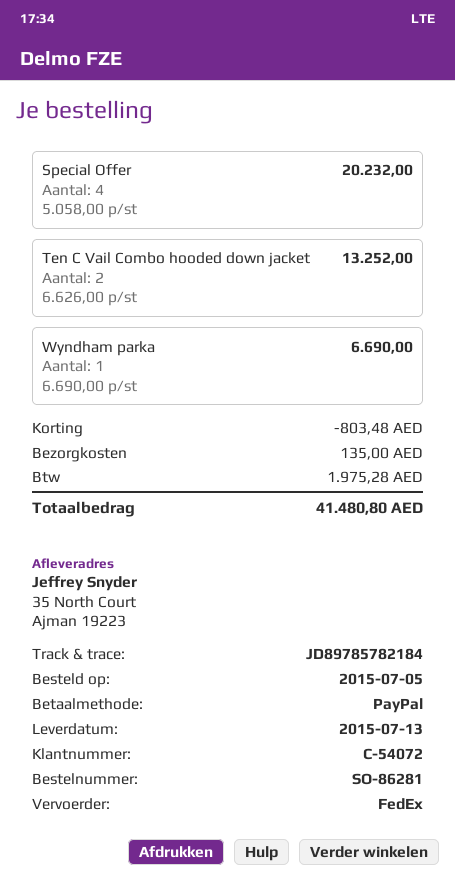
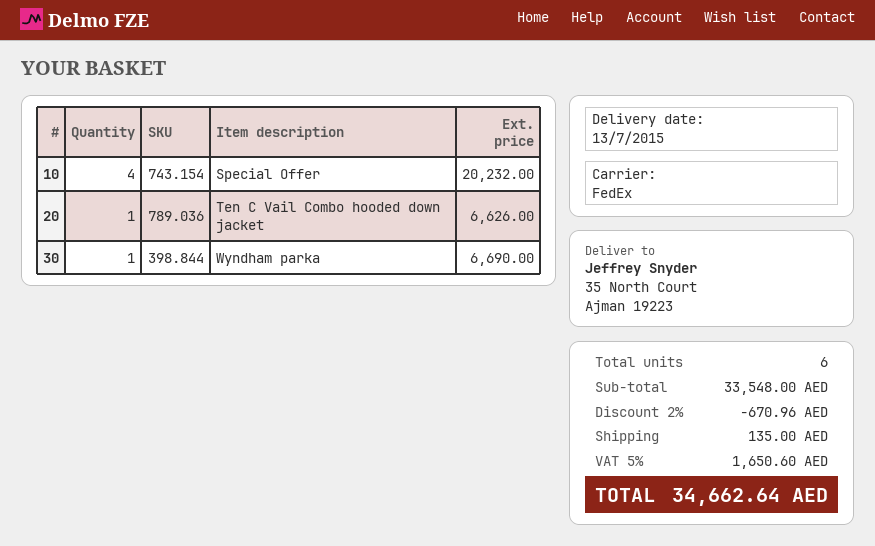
Ten C Vail Combo hooded down jacket: 2 for 13252.00 -> 1 for 6626.00
discount: 803.48 -> 670.96
tax: 1975.28 -> 1650.60
total: 41480.80 -> 34662.64

